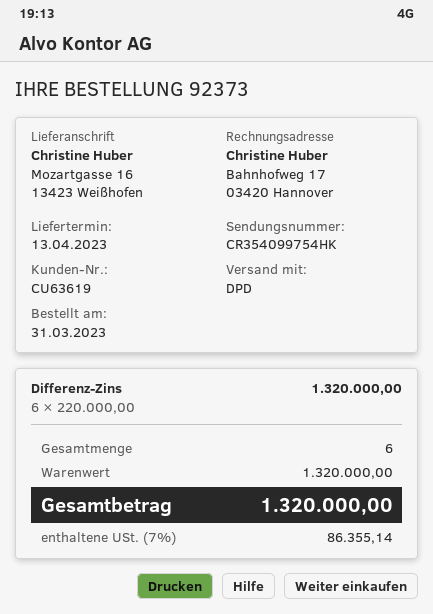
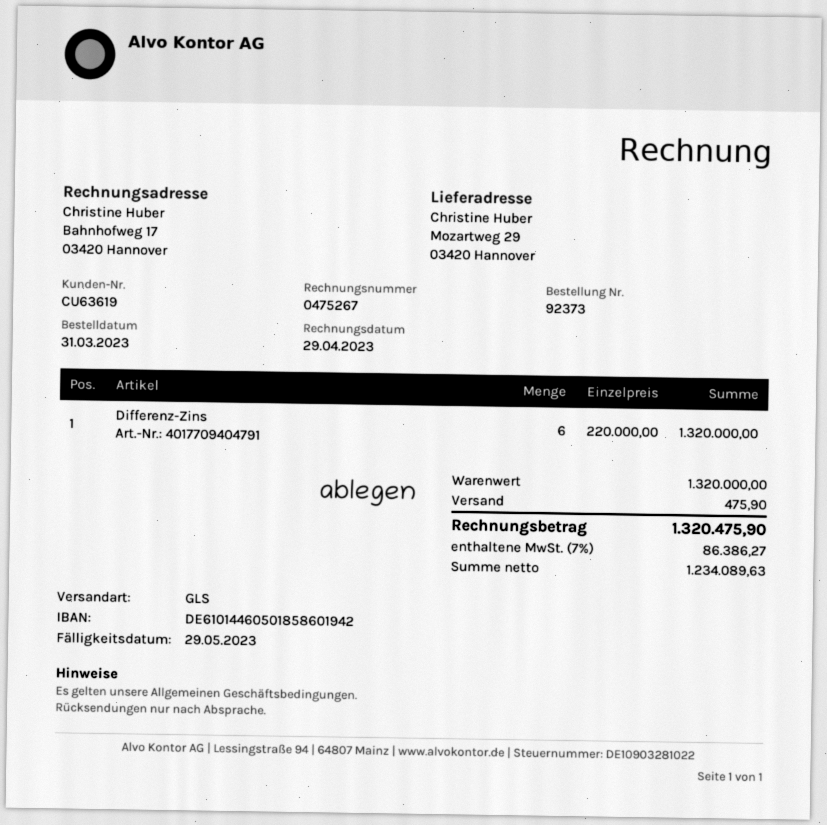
shipping method: DPD -> GLS
ship to: Mozartgasse 16, 13423 Weißhofen -> Mozartweg 29, 03420 Hannover
shipping: none -> 475.90
tax: 7% = 86355.14 -> 7% = 86386.27
total: 1320000.00 -> 1320475.90

